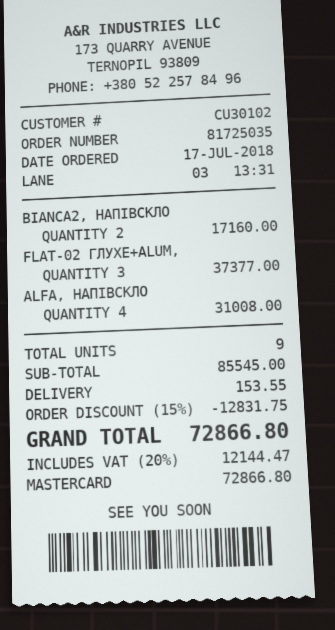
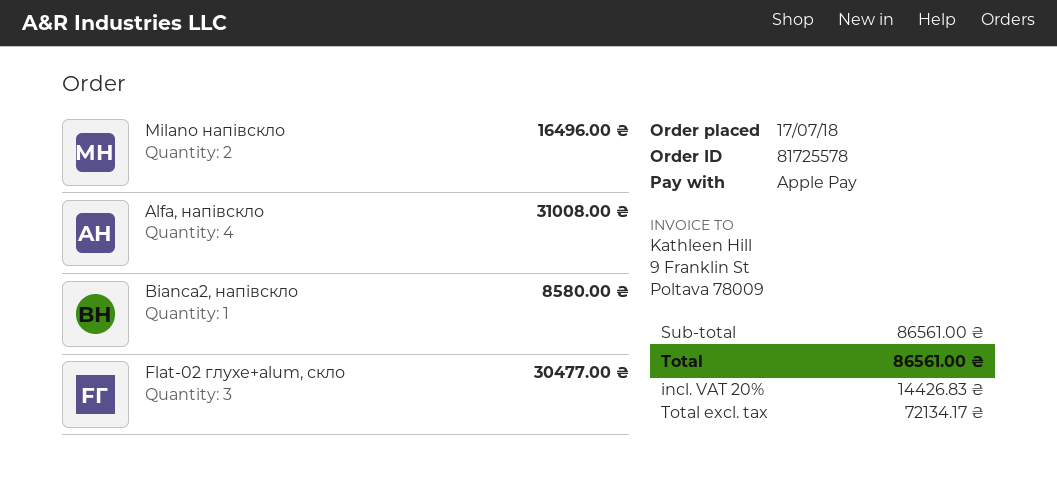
order number: 81725035 -> 81725578
payment method: Mastercard -> Apple Pay
BIANCA2, НАПІВСКЛО: 2 for 17160.00 -> 1 for 8580.00
FLAT-02 ГЛУХЕ+ALUM,: 3 for 37377.00 -> 3 for 30477.00
Milano напівскло: none -> 2 for 16496.00
subtotal: 85545.00 -> 86561.00
discount: 15% = 12831.75 -> none
shipping: 153.55 -> none
tax: 20% = 12144.47 -> 20% = 14426.83
total: 72866.80 -> 86561.00

